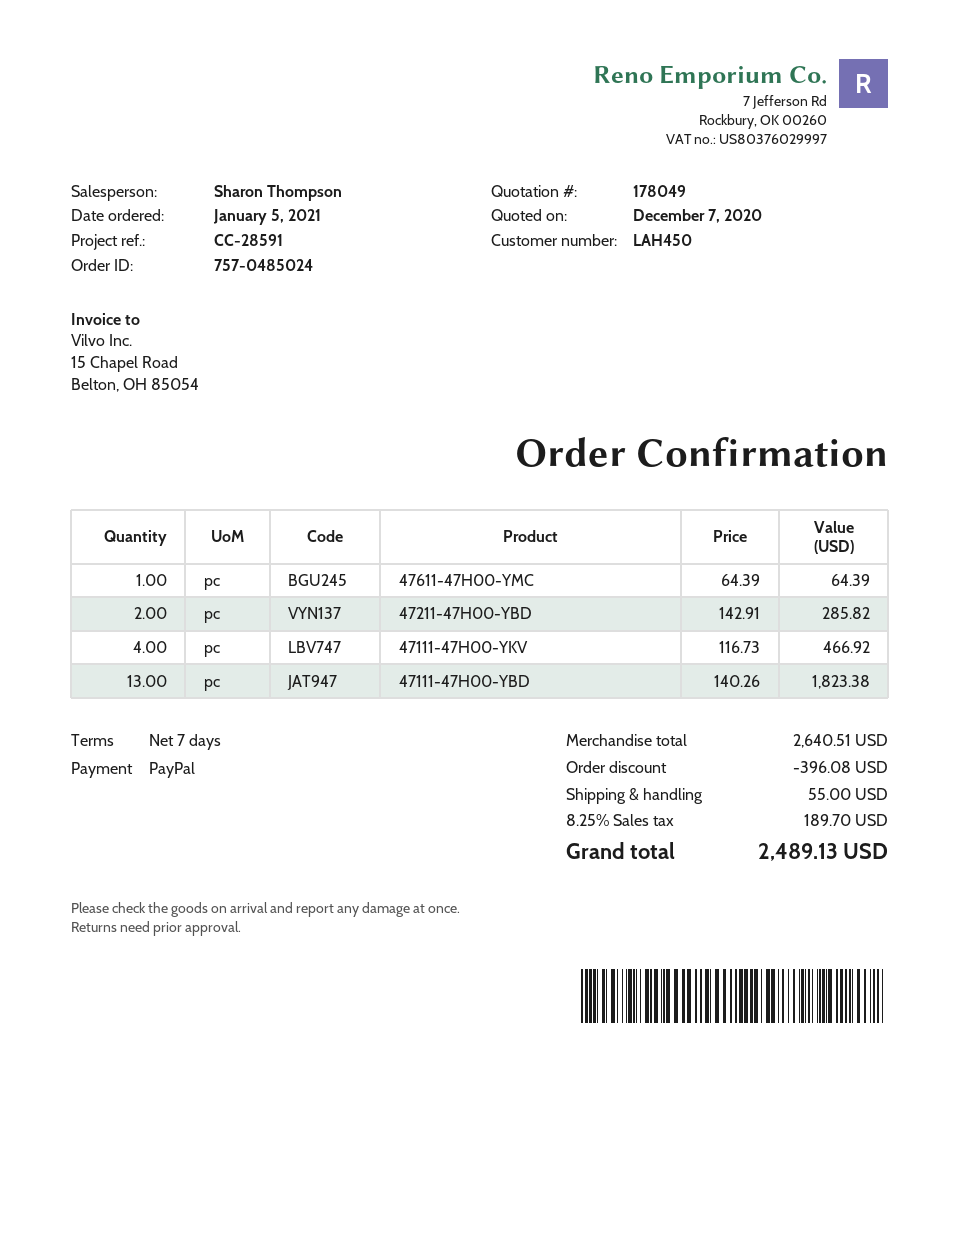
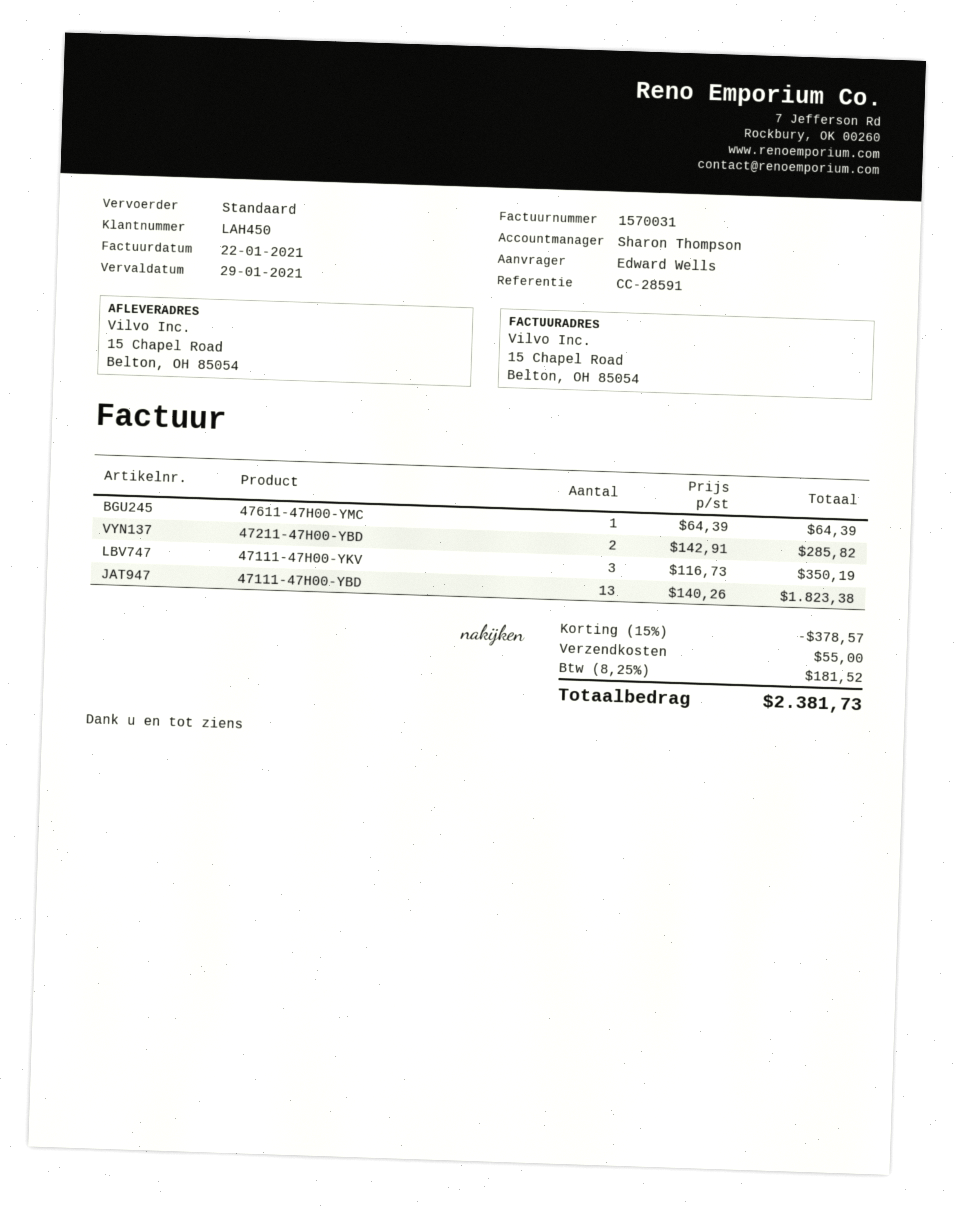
47111-47H00-YKV: 4 x 116.73 = 466.92 -> 3 x 116.73 = 350.19
discount: 396.08 -> 378.57
tax: 8.25% = 189.70 -> 8.25% = 181.52
total: 2489.13 -> 2381.73

